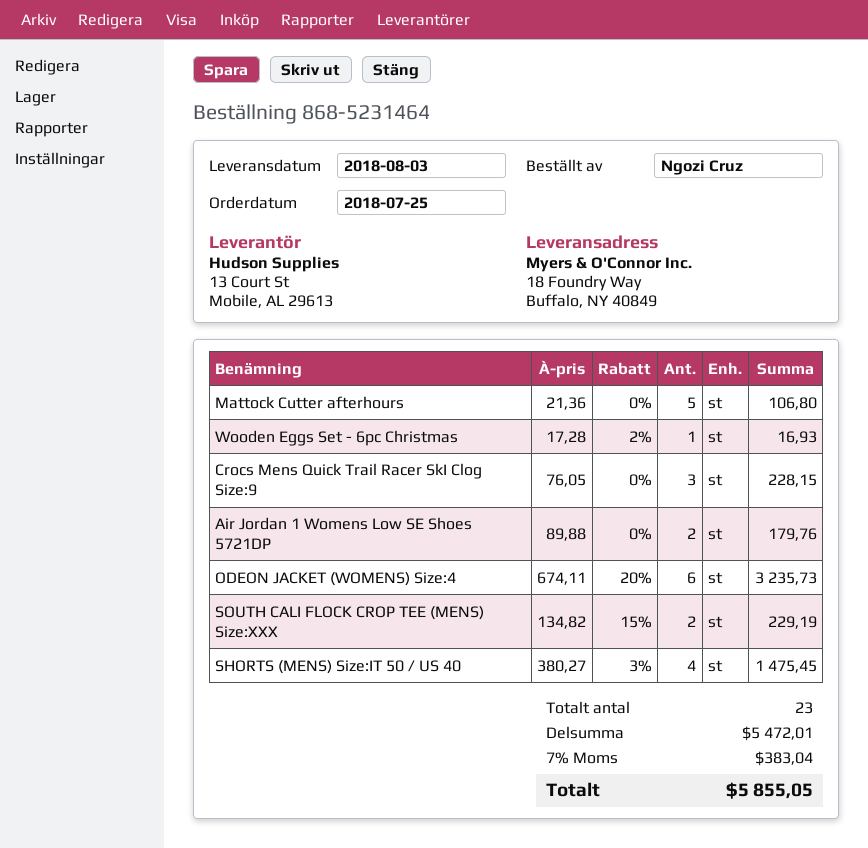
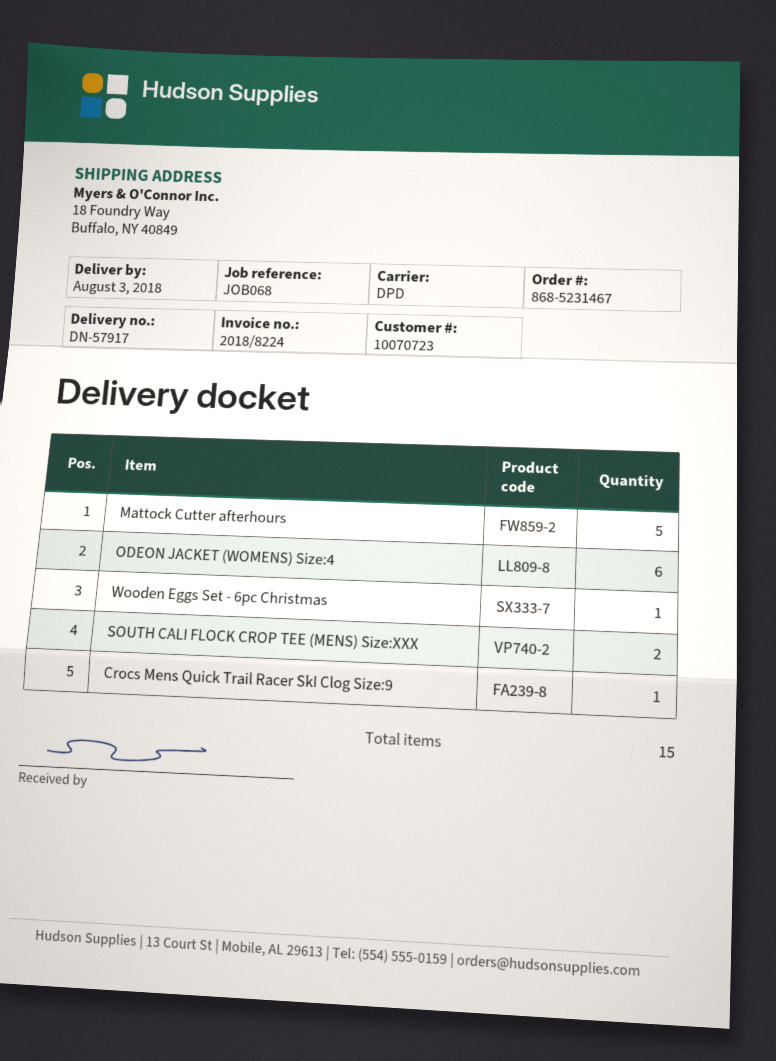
order number: 868-5231464 -> 868-5231467
Crocs Mens Quick Trail Racer SkI Clog Size:9: 3 -> 1
Air Jordan 1 Womens Low SE Shoes 5721DP: 2 -> none
SHORTS (MENS) Size:IT 50 / US 40: 4 -> none
total quantity: 23 -> 15

